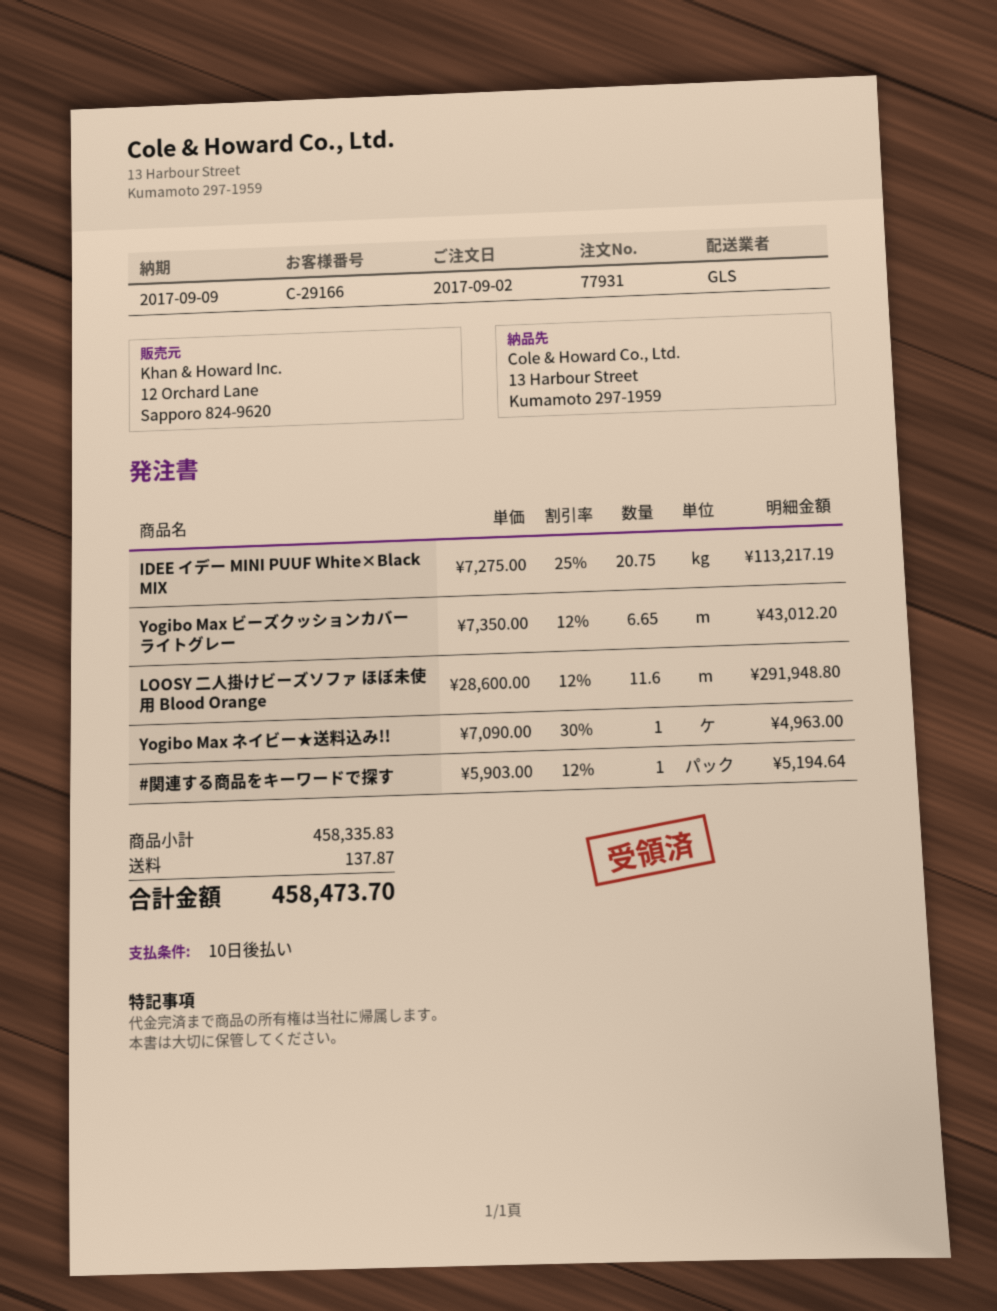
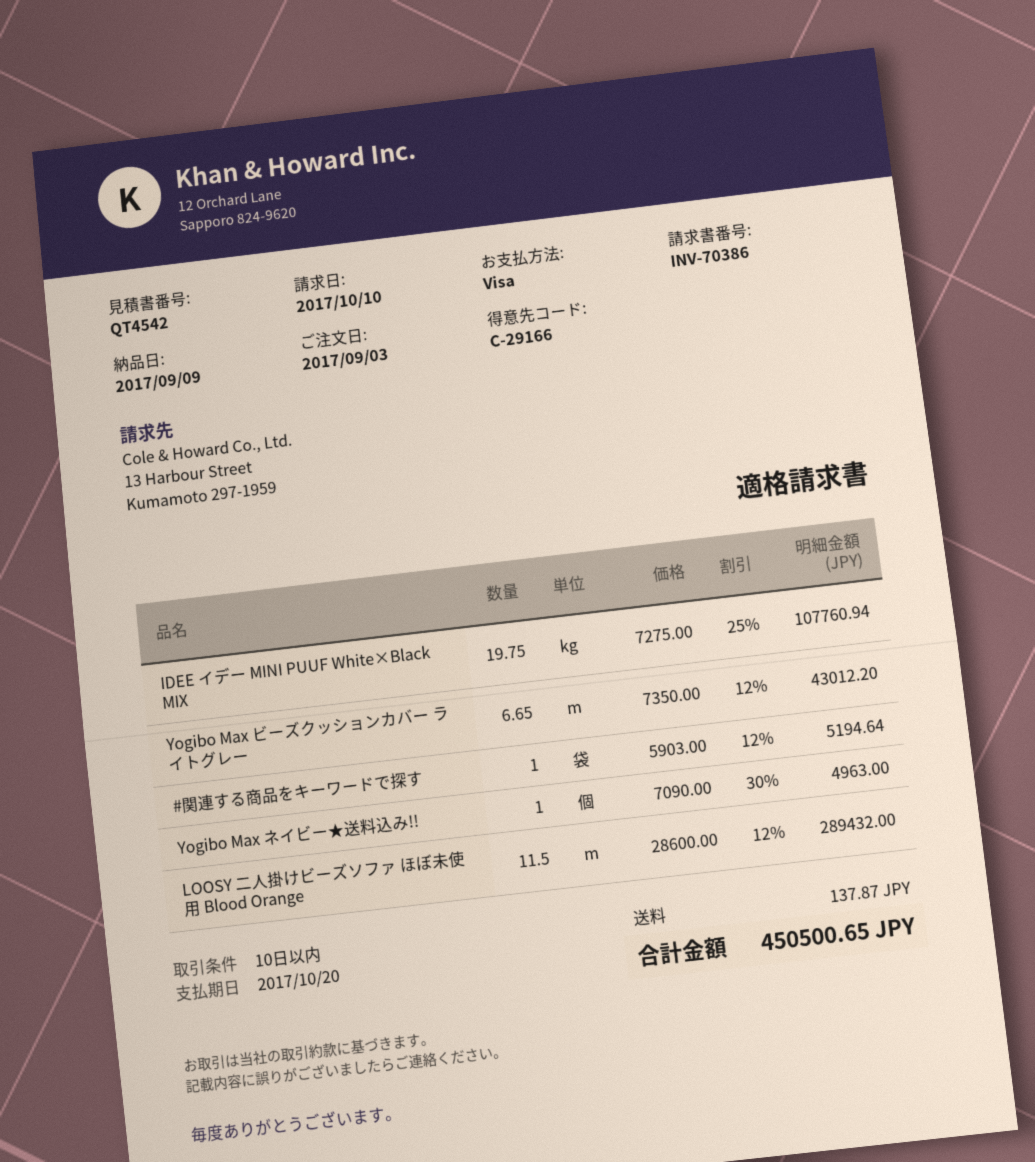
order date: 2017-09-02 -> 2017-09-03
IDEE イデー MINI PUUF White×Black MIX: 20.75 x 7275.00 - 25% = 113217.19 -> 19.75 x 7275.00 - 25% = 107760.94
LOOSY 二人掛けビーズソファ ほぼ未使用 Blood Orange: 11.6 x 28600.00 - 12% = 291948.80 -> 11.5 x 28600.00 - 12% = 289432.00
total: 458473.70 -> 450500.65

